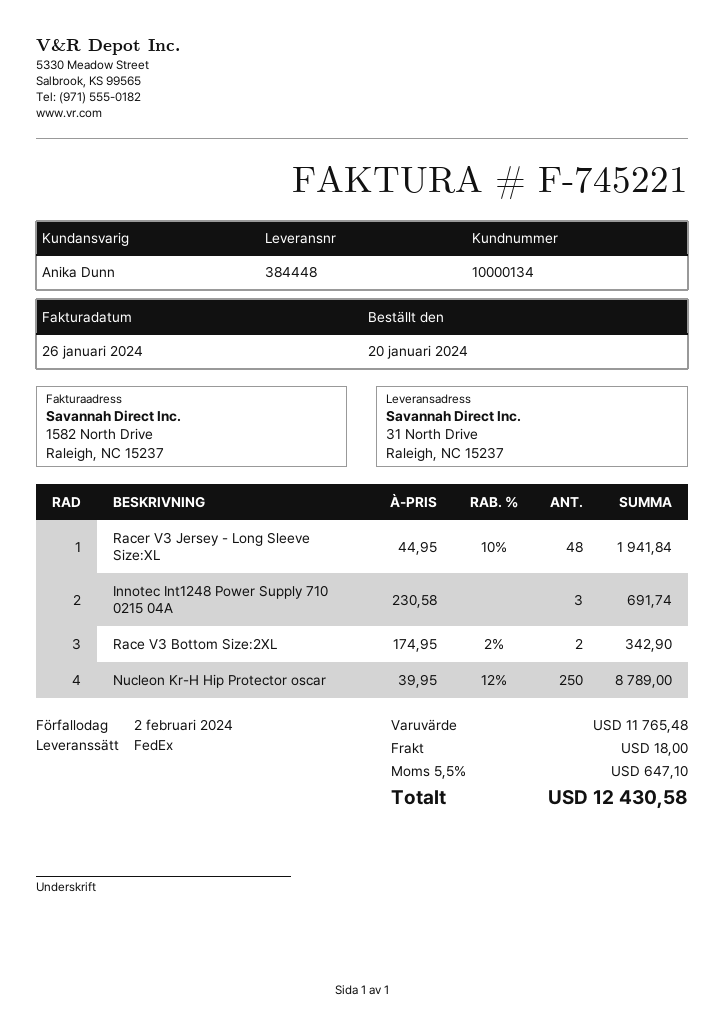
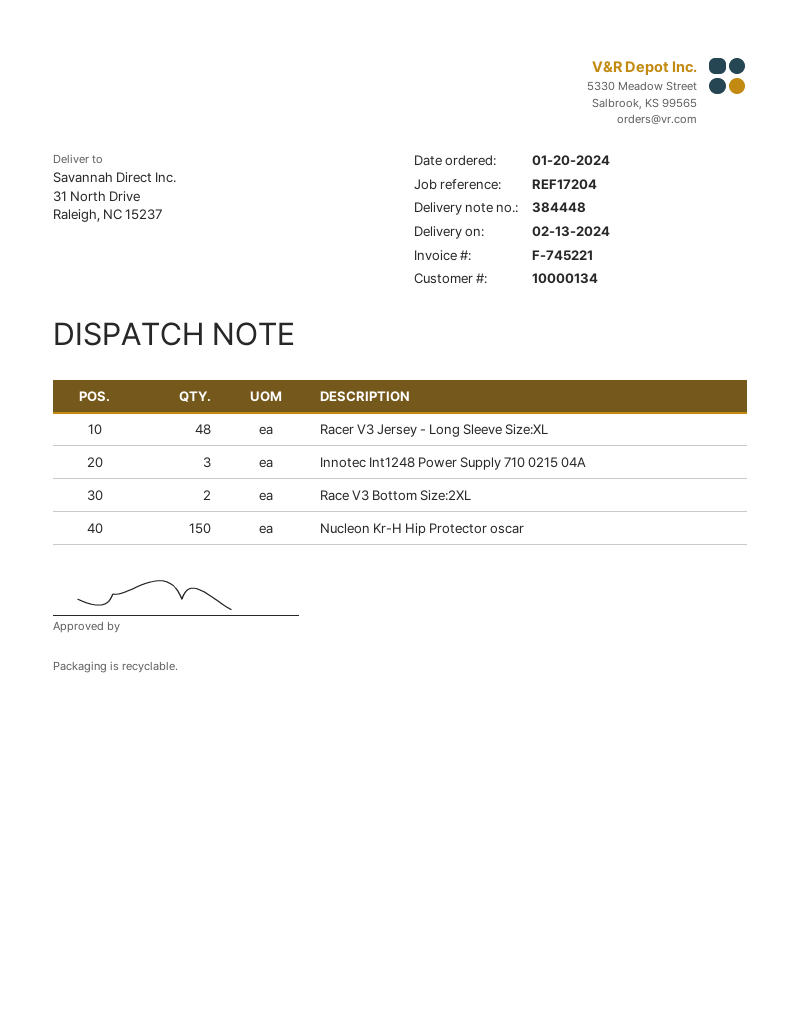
Nucleon Kr-H Hip Protector oscar: 250 -> 150

